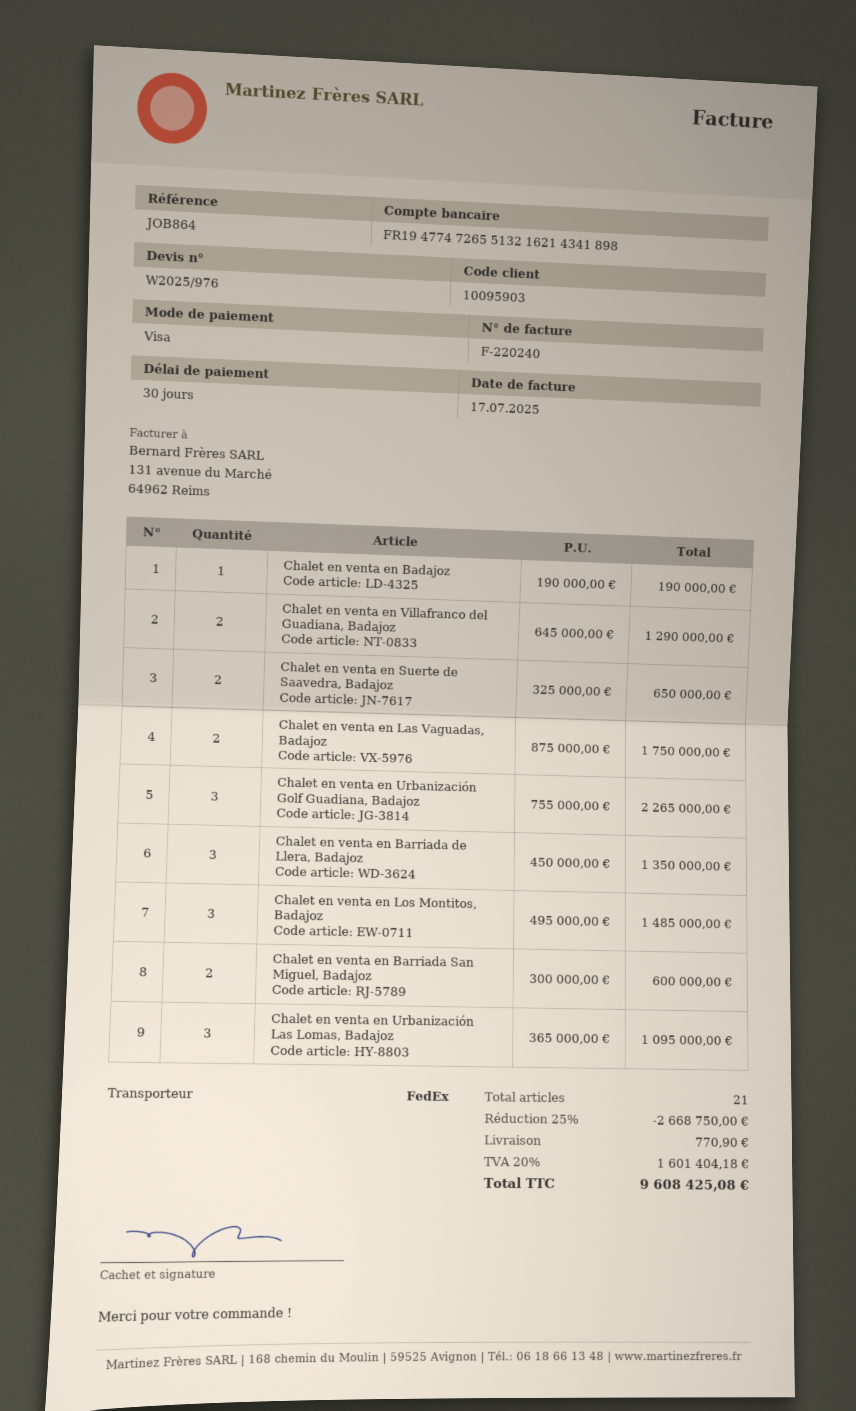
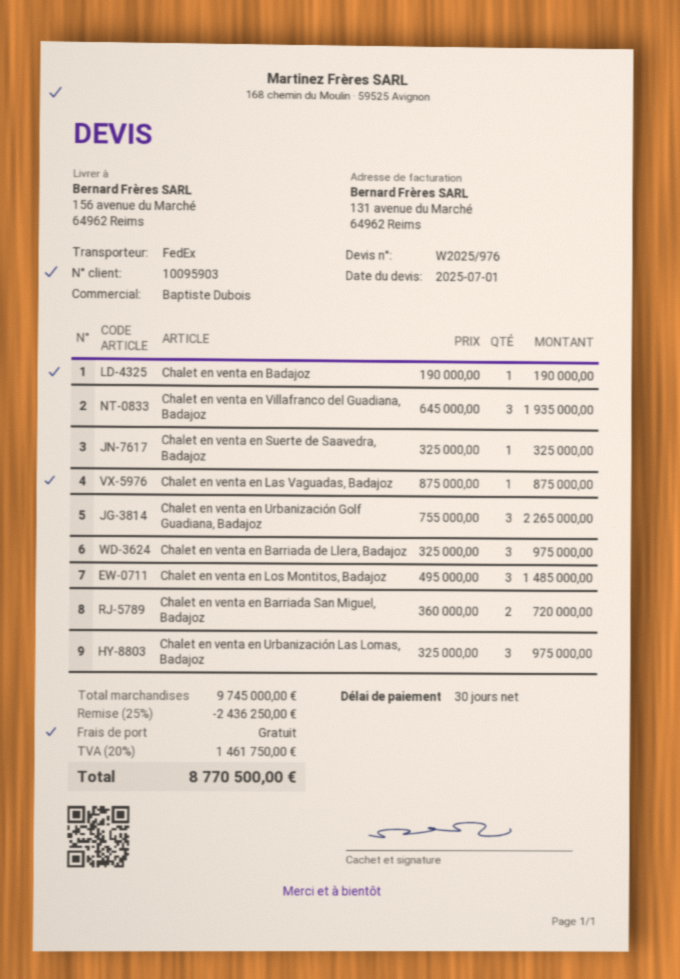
Chalet en venta en Villafranco del Guadiana, Badajoz: 2 x 645000.00 = 1290000.00 -> 3 x 645000.00 = 1935000.00
Chalet en venta en Suerte de Saavedra, Badajoz: 2 x 325000.00 = 650000.00 -> 1 x 325000.00 = 325000.00
Chalet en venta en Las Vaguadas, Badajoz: 2 x 875000.00 = 1750000.00 -> 1 x 875000.00 = 875000.00
Chalet en venta en Barriada de Llera, Badajoz: 3 x 450000.00 = 1350000.00 -> 3 x 325000.00 = 975000.00
Chalet en venta en Barriada San Miguel, Badajoz: 2 x 300000.00 = 600000.00 -> 2 x 360000.00 = 720000.00
Chalet en venta en Urbanización Las Lomas, Badajoz: 3 x 365000.00 = 1095000.00 -> 3 x 325000.00 = 975000.00
discount: 25% = 2668750.00 -> 25% = 2436250.00
shipping: 770.90 -> 0.00
tax: 20% = 1601404.18 -> 20% = 1461750.00
total: 9608425.08 -> 8770500.00

